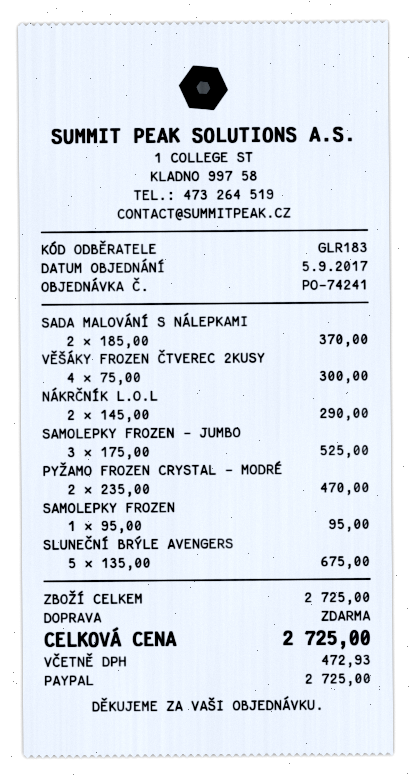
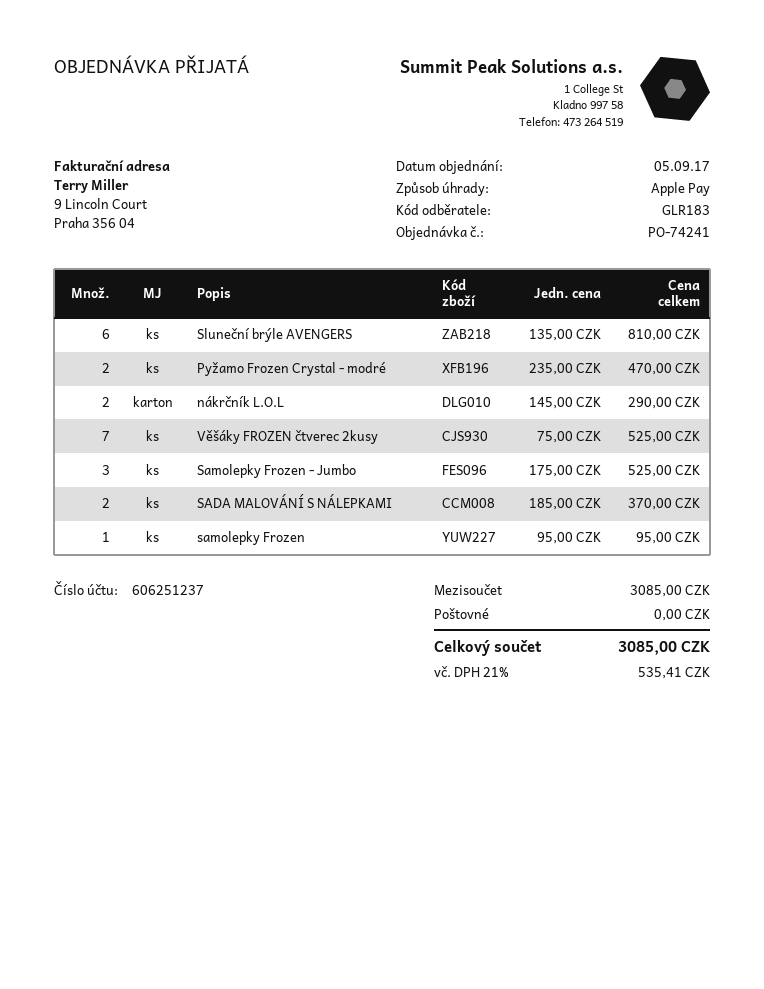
payment method: PayPal -> Apple Pay
VĚŠÁKY FROZEN ČTVEREC 2KUSY: 4 x 75.00 = 300.00 -> 7 x 75.00 = 525.00
SLUNEČNÍ BRÝLE AVENGERS: 5 x 135.00 = 675.00 -> 6 x 135.00 = 810.00
subtotal: 2725.00 -> 3085.00
tax: 472.93 -> 535.41
total: 2725.00 -> 3085.00

